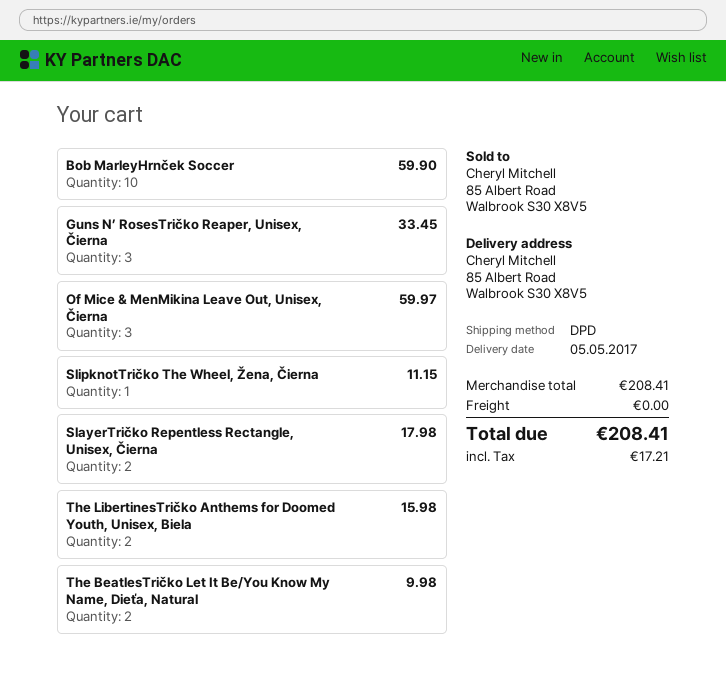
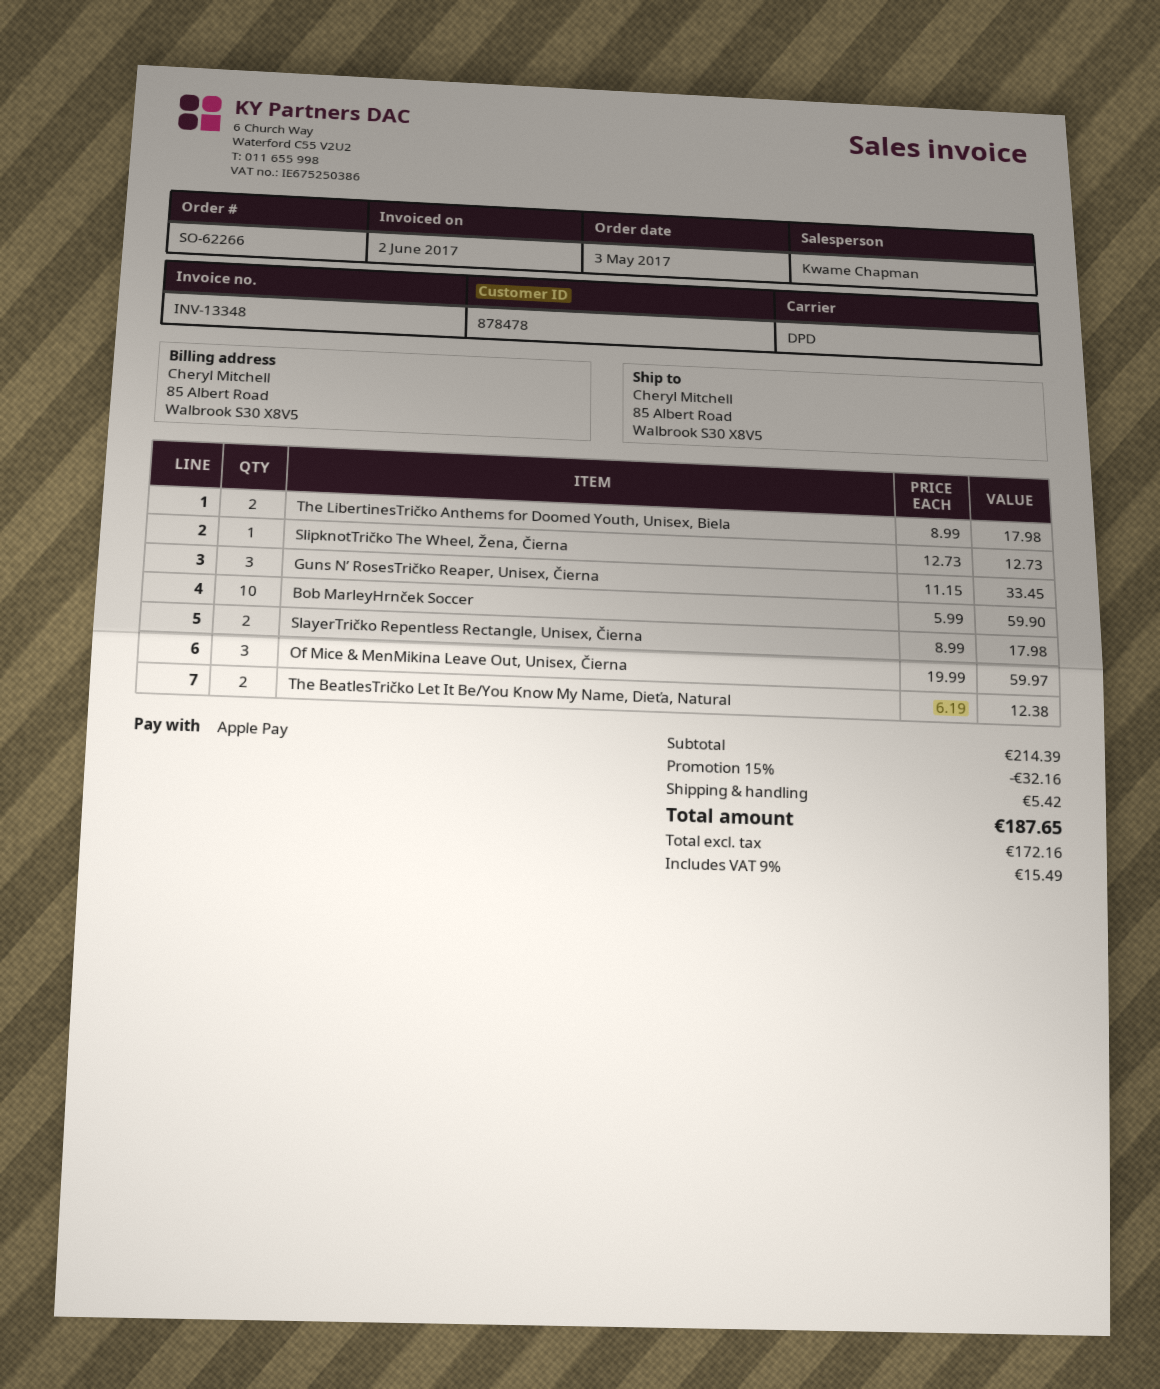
SlipknotTričko The Wheel, Žena, Čierna: 1 for 11.15 -> 1 for 12.73
The LibertinesTričko Anthems for Doomed Youth, Unisex, Biela: 2 for 15.98 -> 2 for 17.98
The BeatlesTričko Let It Be/You Know My Name, Dieťa, Natural: 2 for 9.98 -> 2 for 12.38
subtotal: 208.41 -> 214.39
discount: none -> 15% = 32.16
shipping: 0.00 -> 5.42
tax: 17.21 -> 15.49
total: 208.41 -> 187.65

